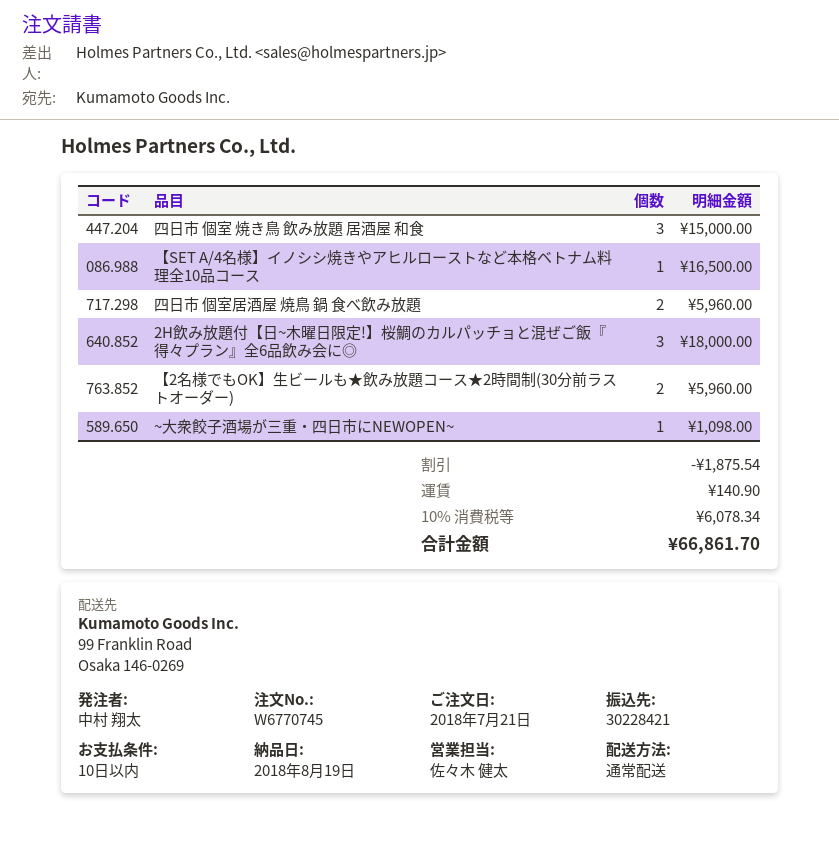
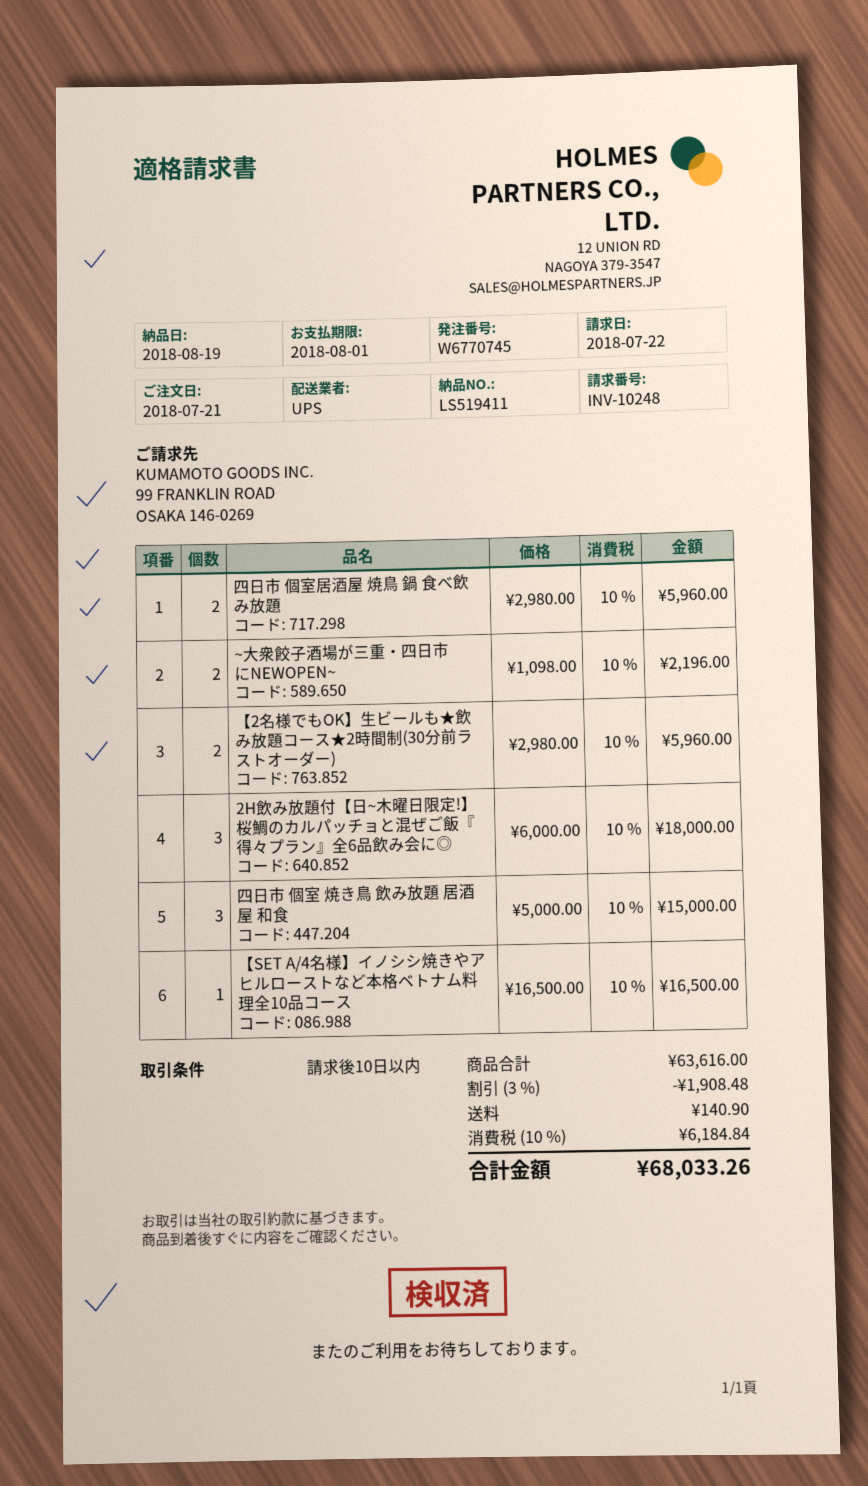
shipping method: standard -> UPS
~大衆餃子酒場が三重・四日市にNEWOPEN~: 1 for 1098.00 -> 2 for 2196.00
discount: 1875.54 -> 1908.48
tax: 10% = 6078.34 -> 10% = 6184.84
total: 66861.70 -> 68033.26

